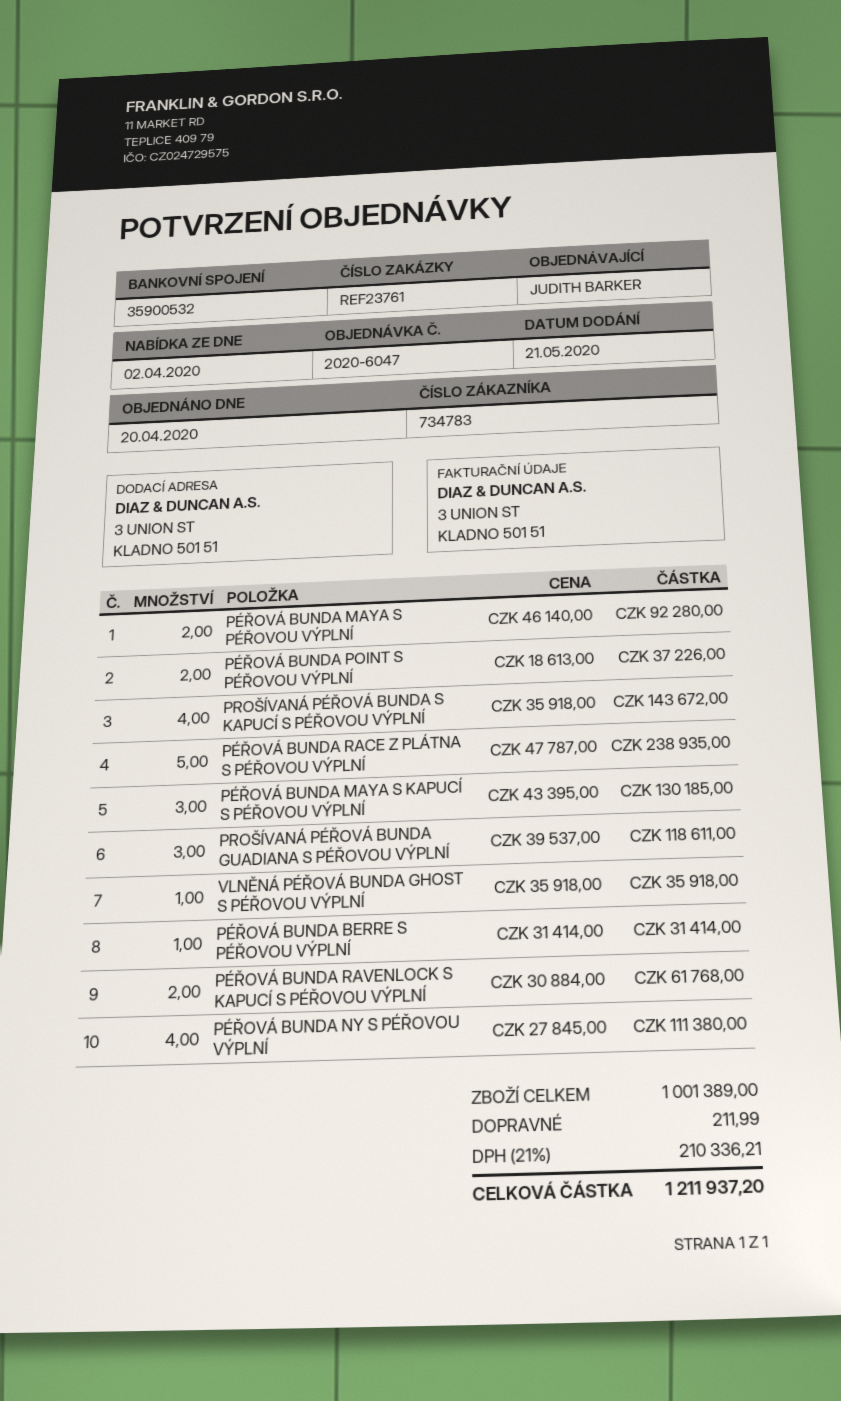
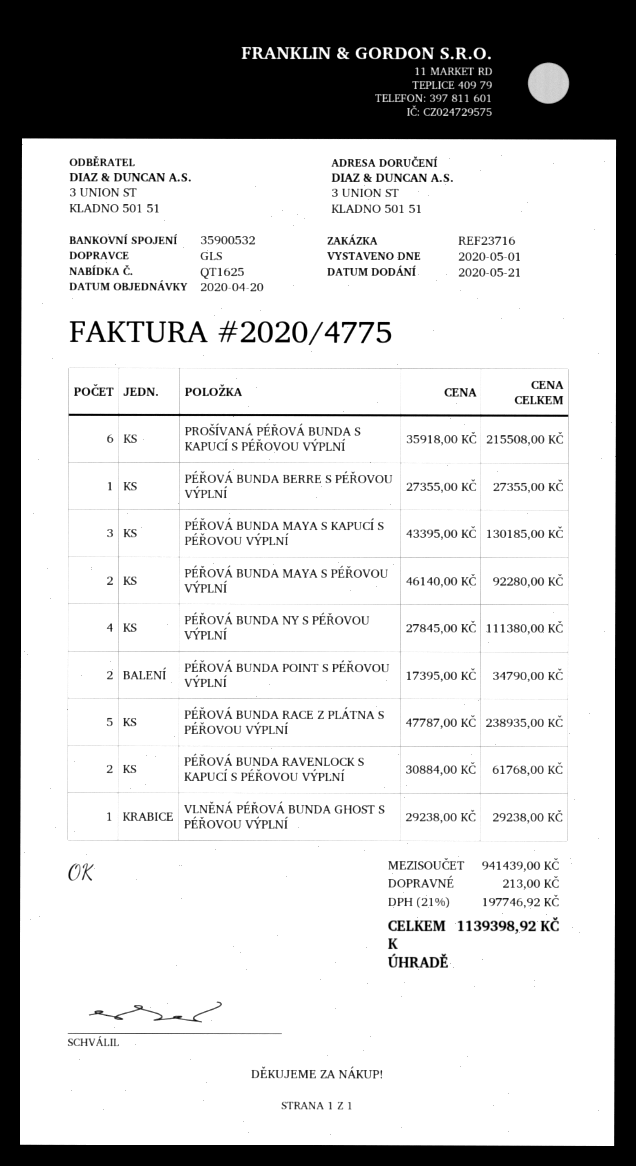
reference: REF23761 -> REF23716
PÉŘOVÁ BUNDA POINT S PÉŘOVOU VÝPLNÍ: 2 x 18613.00 = 37226.00 -> 2 x 17395.00 = 34790.00
PROŠÍVANÁ PÉŘOVÁ BUNDA S KAPUCÍ S PÉŘOVOU VÝPLNÍ: 4 x 35918.00 = 143672.00 -> 6 x 35918.00 = 215508.00
PROŠÍVANÁ PÉŘOVÁ BUNDA GUADIANA S PÉŘOVOU VÝPLNÍ: 3 x 39537.00 = 118611.00 -> none
VLNĚNÁ PÉŘOVÁ BUNDA GHOST S PÉŘOVOU VÝPLNÍ: 1 x 35918.00 = 35918.00 -> 1 x 29238.00 = 29238.00
PÉŘOVÁ BUNDA BERRE S PÉŘOVOU VÝPLNÍ: 1 x 31414.00 = 31414.00 -> 1 x 27355.00 = 27355.00
subtotal: 1001389.00 -> 941439.00
shipping: 211.99 -> 213.00
tax: 21% = 210336.21 -> 21% = 197746.92
total: 1211937.20 -> 1139398.92

